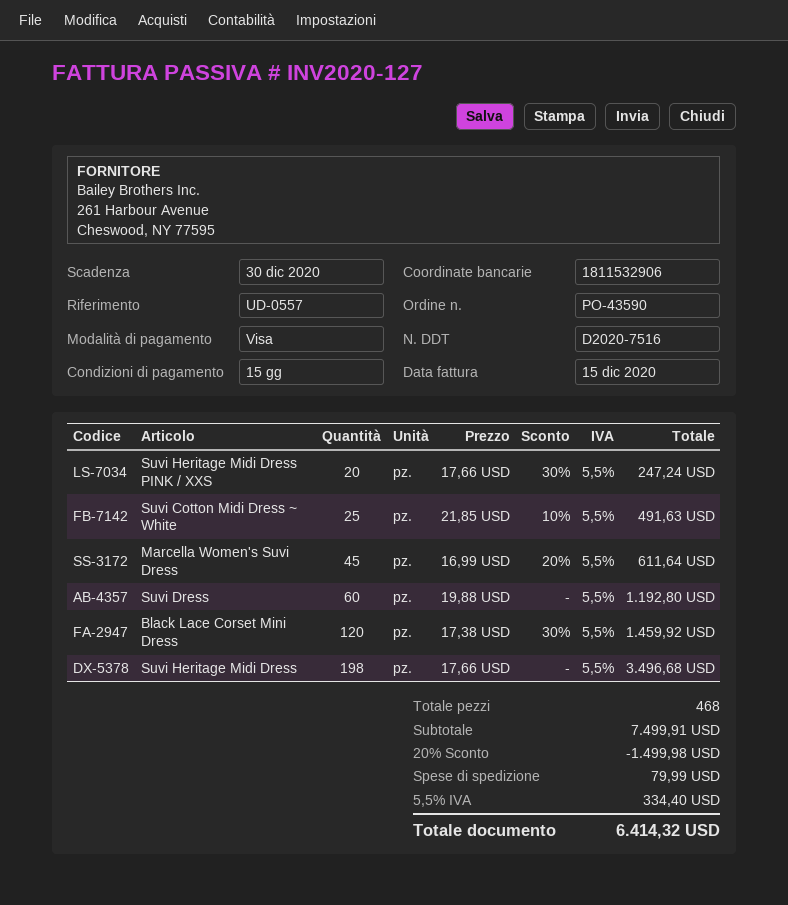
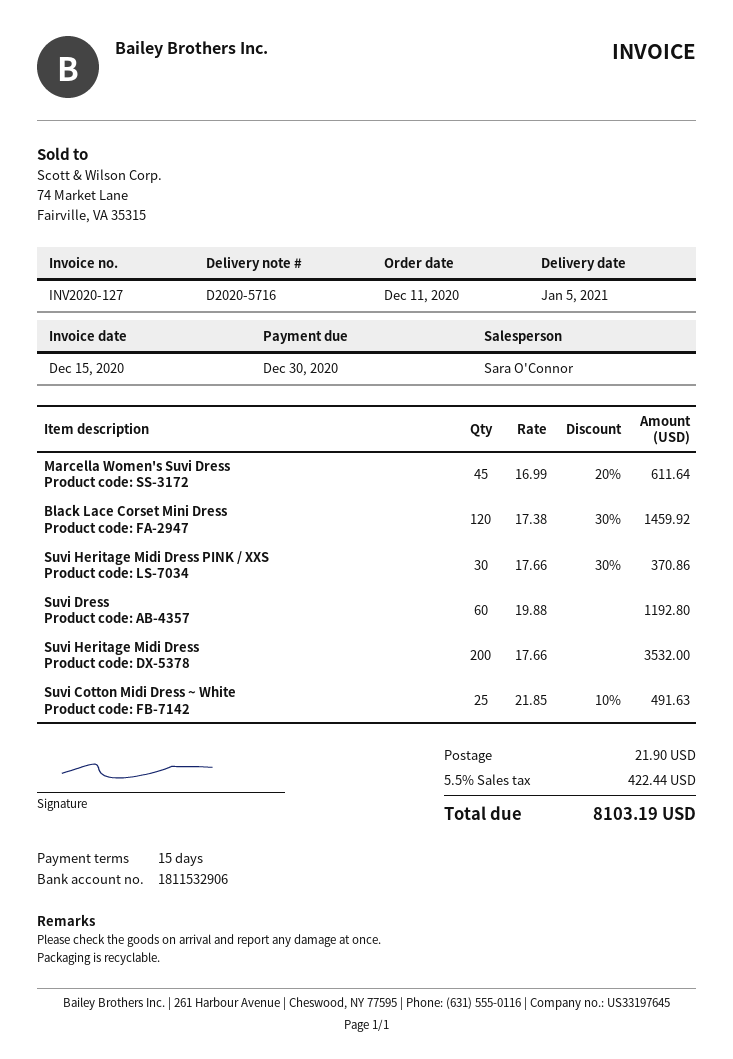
delivery note number: D2020-7516 -> D2020-5716
Suvi Heritage Midi Dress PINK / XXS: 20 x 17.66 - 30% = 247.24 -> 30 x 17.66 - 30% = 370.86
Suvi Heritage Midi Dress: 198 x 17.66 = 3496.68 -> 200 x 17.66 = 3532.00
discount: 20% = 1499.98 -> none
shipping: 79.99 -> 21.90
tax: 5.5% = 334.40 -> 5.5% = 422.44
total: 6414.32 -> 8103.19

